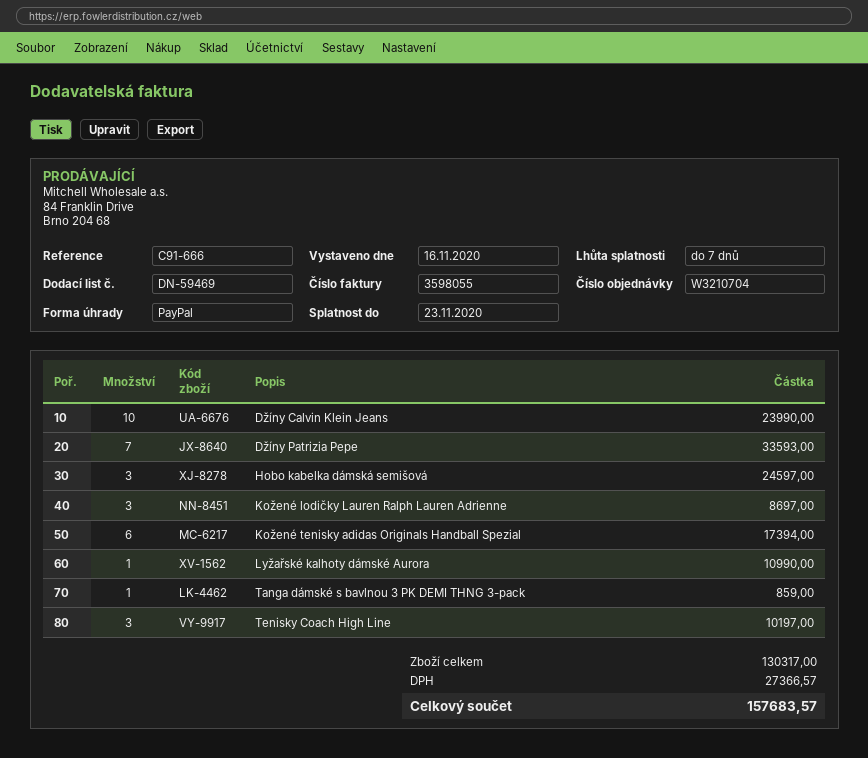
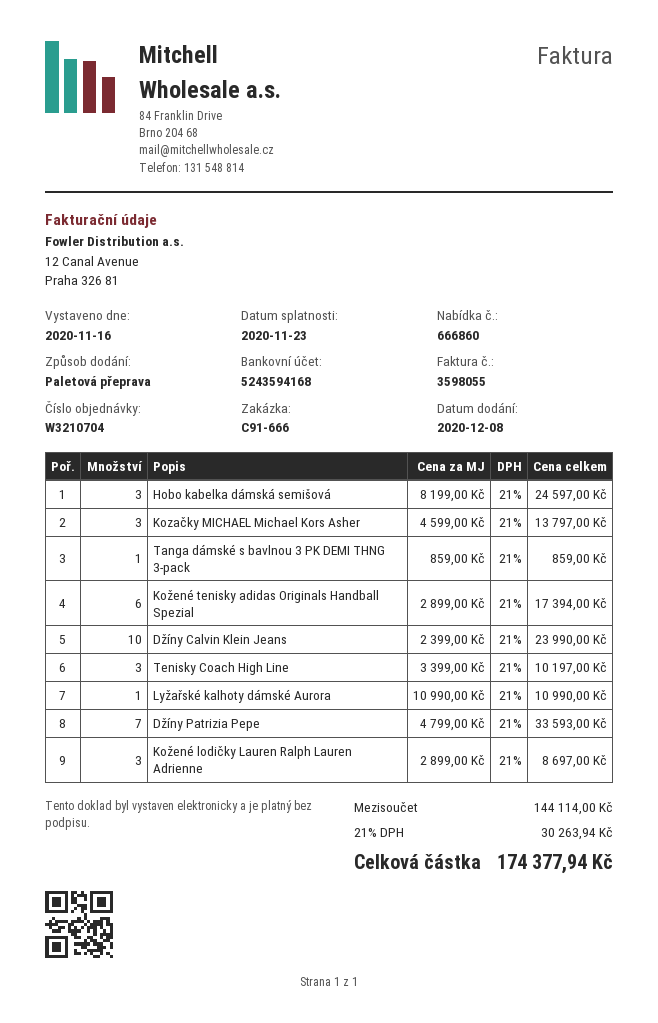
Kozačky MICHAEL Michael Kors Asher: none -> 3 for 13797.00
subtotal: 130317.00 -> 144114.00
tax: 27366.57 -> 30263.94
total: 157683.57 -> 174377.94

